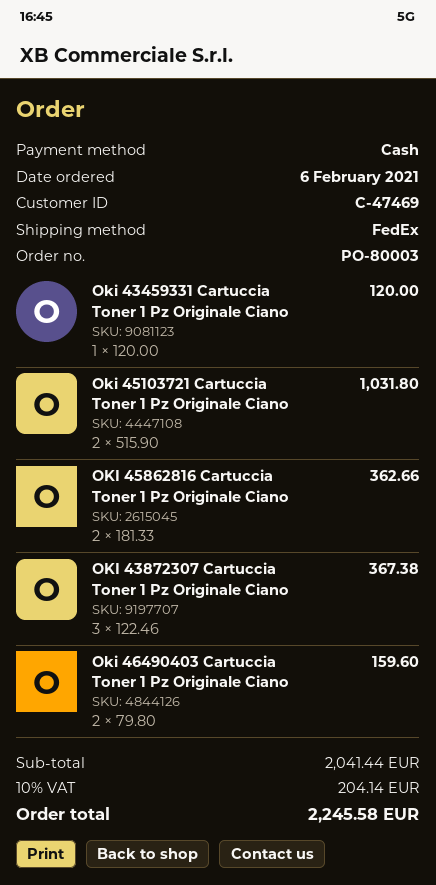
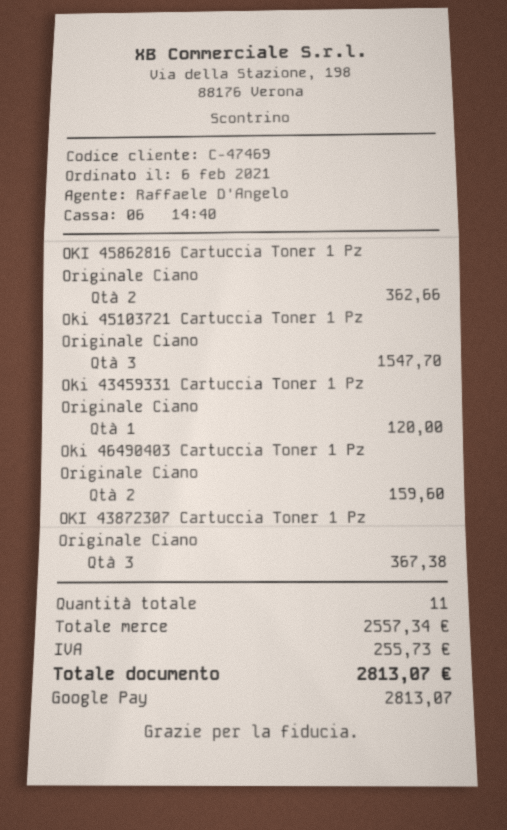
payment method: cash -> Google Pay
Oki 45103721 Cartuccia Toner 1 Pz Originale Ciano: 2 for 1031.80 -> 3 for 1547.70
subtotal: 2041.44 -> 2557.34
tax: 204.14 -> 255.73
total: 2245.58 -> 2813.07

